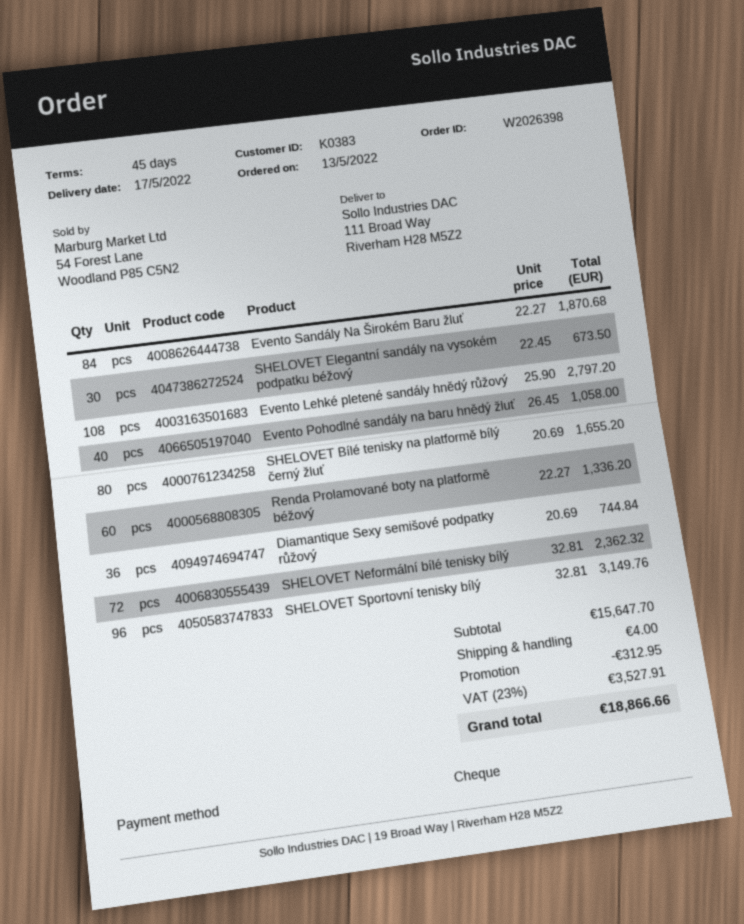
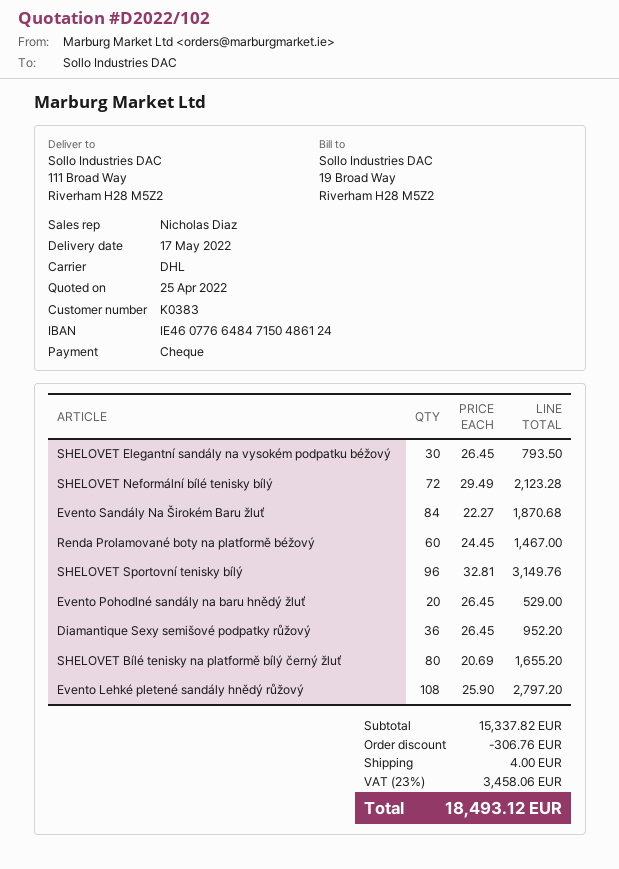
SHELOVET Elegantní sandály na vysokém podpatku béžový: 30 x 22.45 = 673.50 -> 30 x 26.45 = 793.50
Evento Pohodlné sandály na baru hnědý žluť: 40 x 26.45 = 1058.00 -> 20 x 26.45 = 529.00
Renda Prolamované boty na platformě béžový: 60 x 22.27 = 1336.20 -> 60 x 24.45 = 1467.00
Diamantique Sexy semišové podpatky růžový: 36 x 20.69 = 744.84 -> 36 x 26.45 = 952.20
SHELOVET Neformální bílé tenisky bílý: 72 x 32.81 = 2362.32 -> 72 x 29.49 = 2123.28
subtotal: 15647.70 -> 15337.82
discount: 312.95 -> 306.76
tax: 23% = 3527.91 -> 23% = 3458.06
total: 18866.66 -> 18493.12

